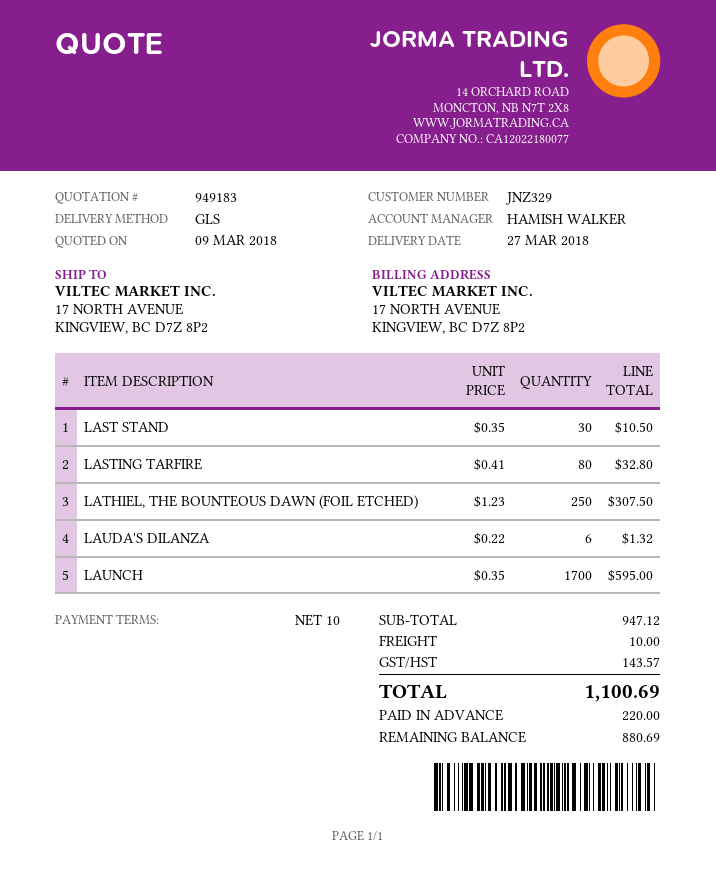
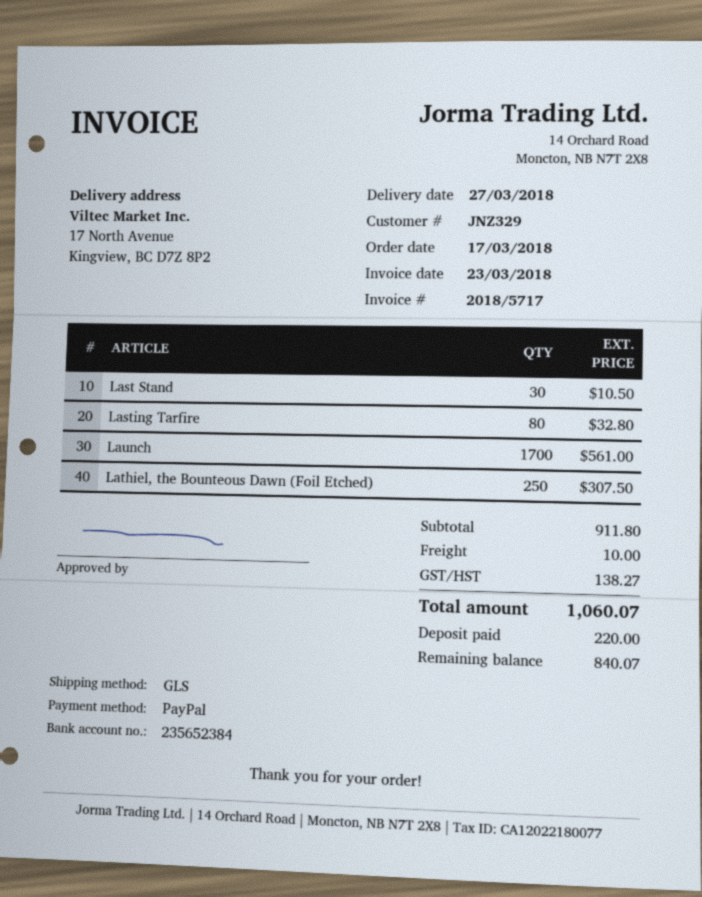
LAUDA'S DILANZA: 6 for 1.32 -> none
LAUNCH: 1700 for 595.00 -> 1700 for 561.00
subtotal: 947.12 -> 911.80
tax: 143.57 -> 138.27
total: 1100.69 -> 1060.07
balance: 880.69 -> 840.07

